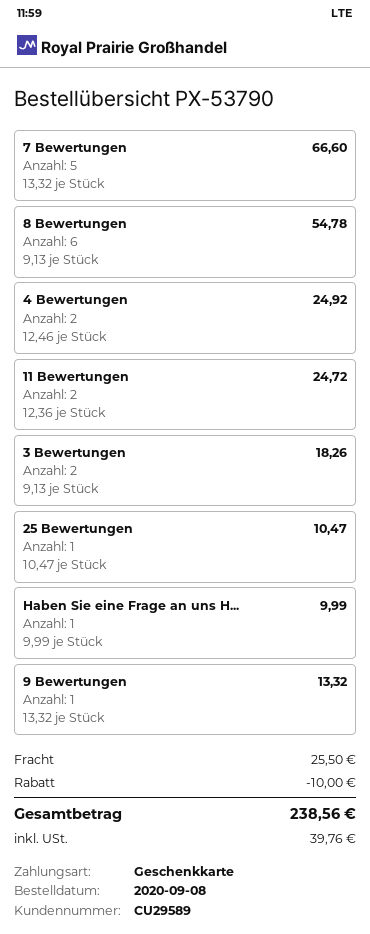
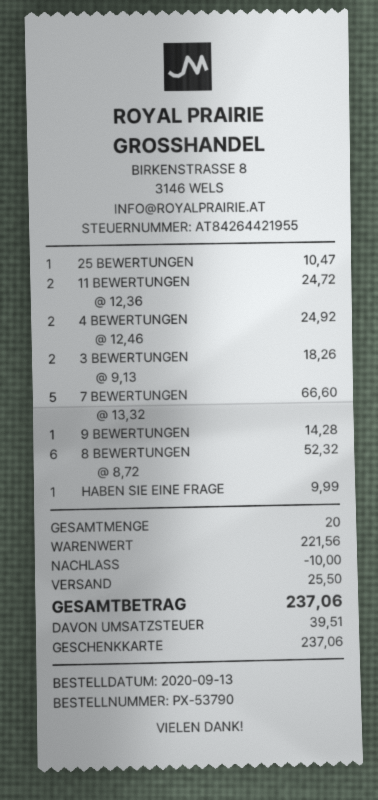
order date: 2020-09-08 -> 2020-09-13
8 Bewertungen: 6 x 9.13 = 54.78 -> 6 x 8.72 = 52.32
9 Bewertungen: 1 x 13.32 = 13.32 -> 1 x 14.28 = 14.28
tax: 39.76 -> 39.51
total: 238.56 -> 237.06

